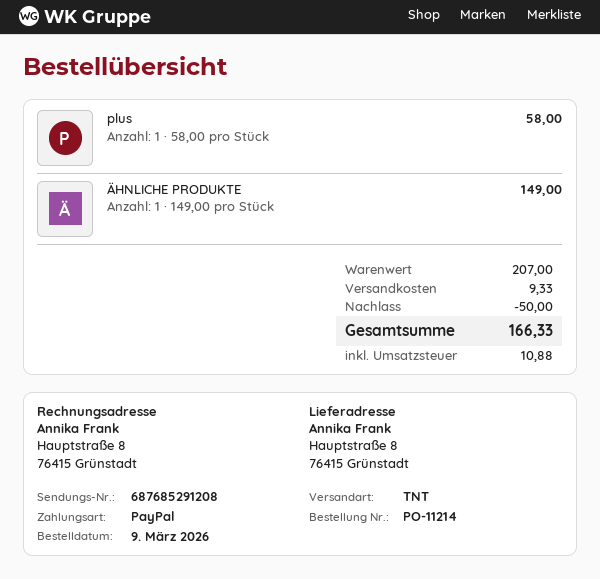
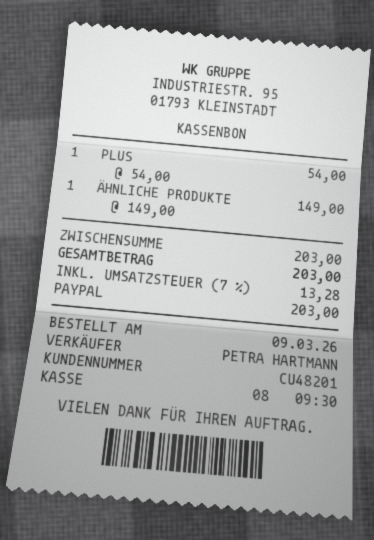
plus: 1 x 58.00 = 58.00 -> 1 x 54.00 = 54.00
subtotal: 207.00 -> 203.00
discount: 50.00 -> none
shipping: 9.33 -> none
tax: 10.88 -> 13.28
total: 166.33 -> 203.00

